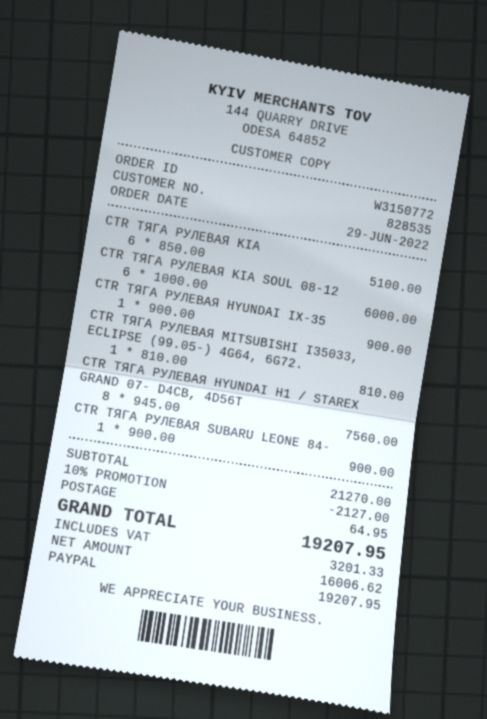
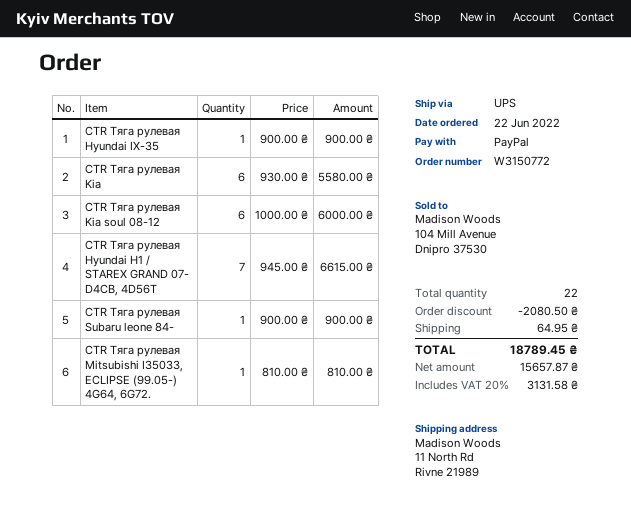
order date: 2022-06-29 -> 2022-06-22
CTR ТЯГА РУЛЕВАЯ KIA: 6 x 850.00 = 5100.00 -> 6 x 930.00 = 5580.00
CTR ТЯГА РУЛЕВАЯ HYUNDAI H1 / STAREX GRAND 07- D4CB, 4D56T: 8 x 945.00 = 7560.00 -> 7 x 945.00 = 6615.00
discount: 2127.00 -> 2080.50
net: 16006.62 -> 15657.87
tax: 3201.33 -> 3131.58
total: 19207.95 -> 18789.45

